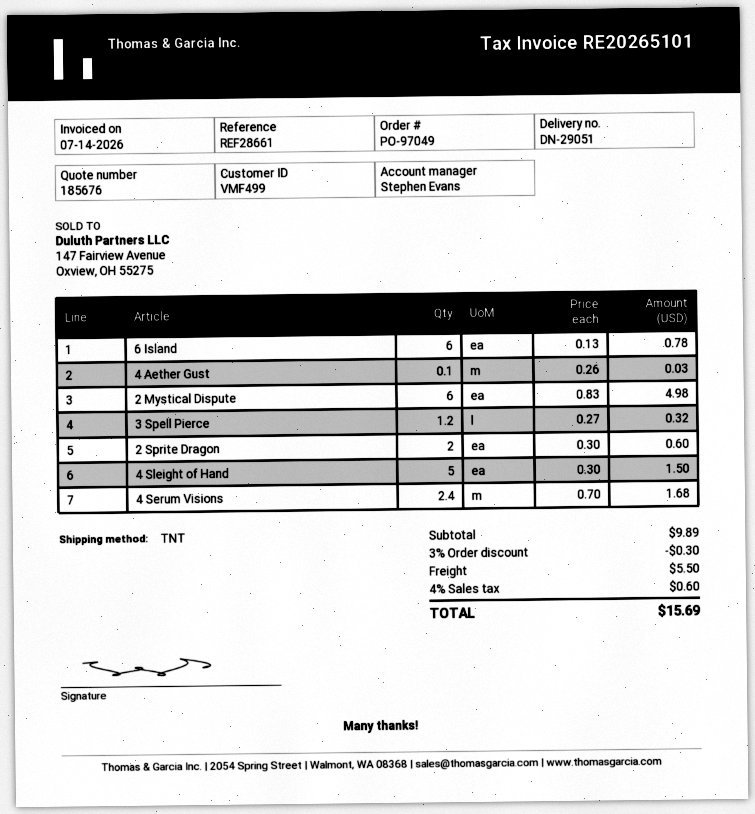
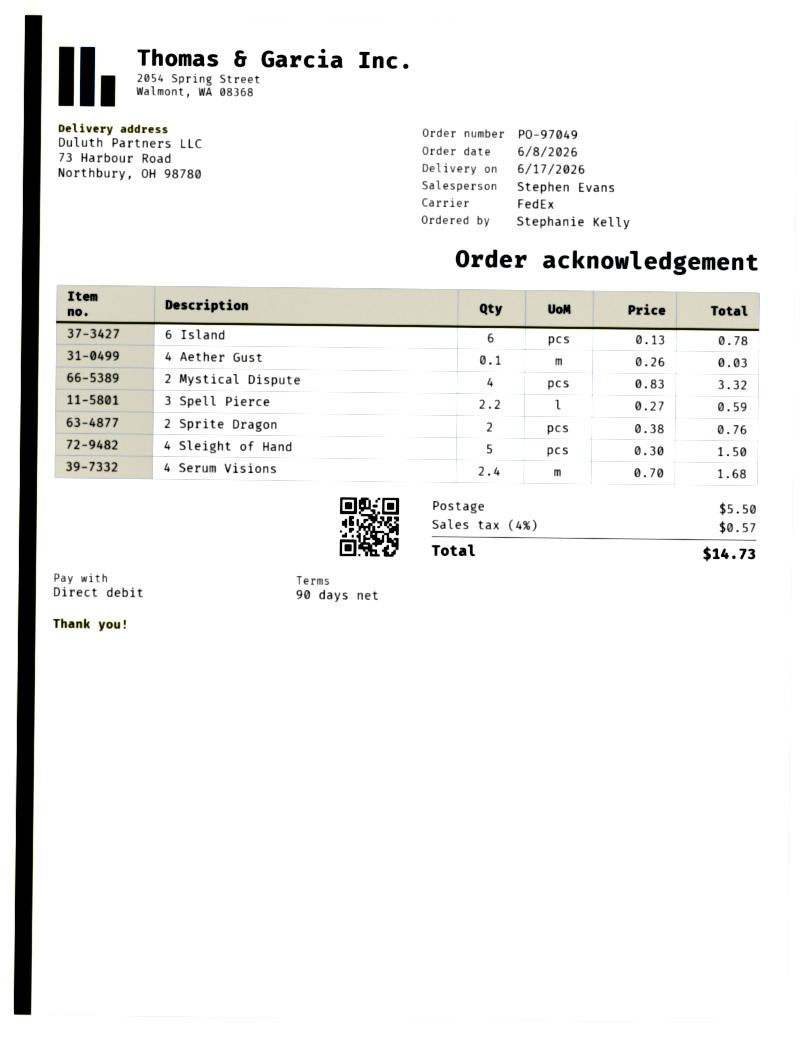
shipping method: TNT -> FedEx
2 Mystical Dispute: 6 x 0.83 = 4.98 -> 4 x 0.83 = 3.32
3 Spell Pierce: 1.2 x 0.27 = 0.32 -> 2.2 x 0.27 = 0.59
2 Sprite Dragon: 2 x 0.30 = 0.60 -> 2 x 0.38 = 0.76
discount: 3% = 0.30 -> none
tax: 4% = 0.60 -> 4% = 0.57
total: 15.69 -> 14.73

